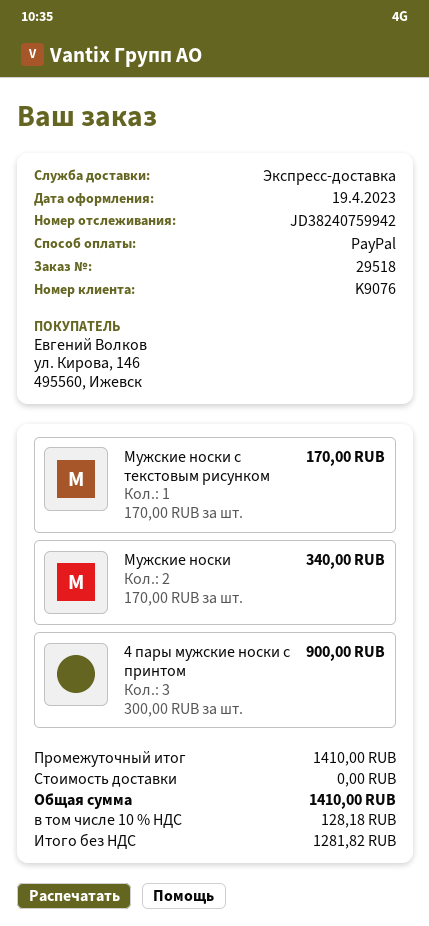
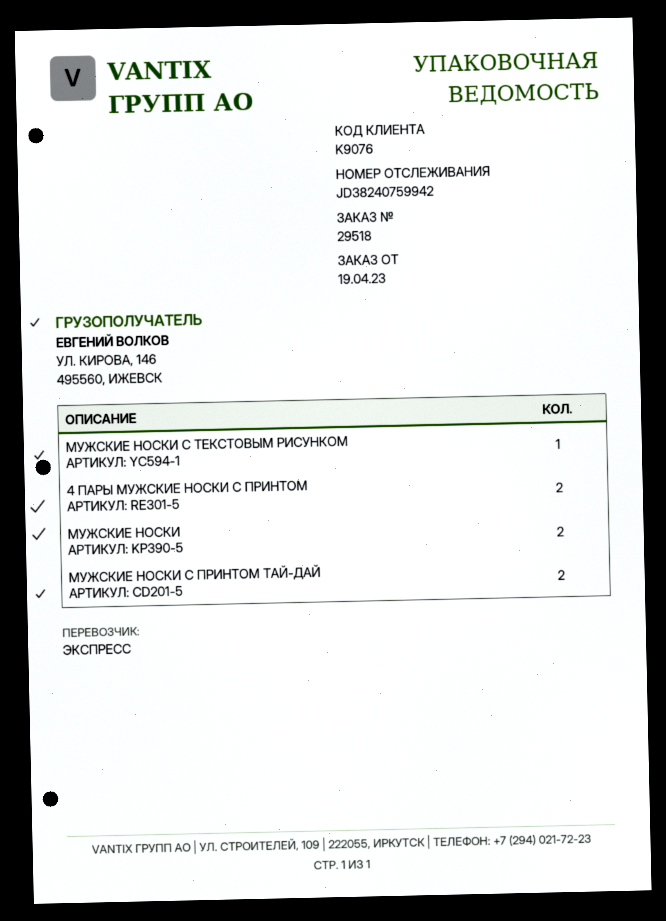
4 пары мужские носки с принтом: 3 -> 2
МУЖСКИЕ НОСКИ С ПРИНТОМ ТАЙ-ДАЙ: none -> 2

